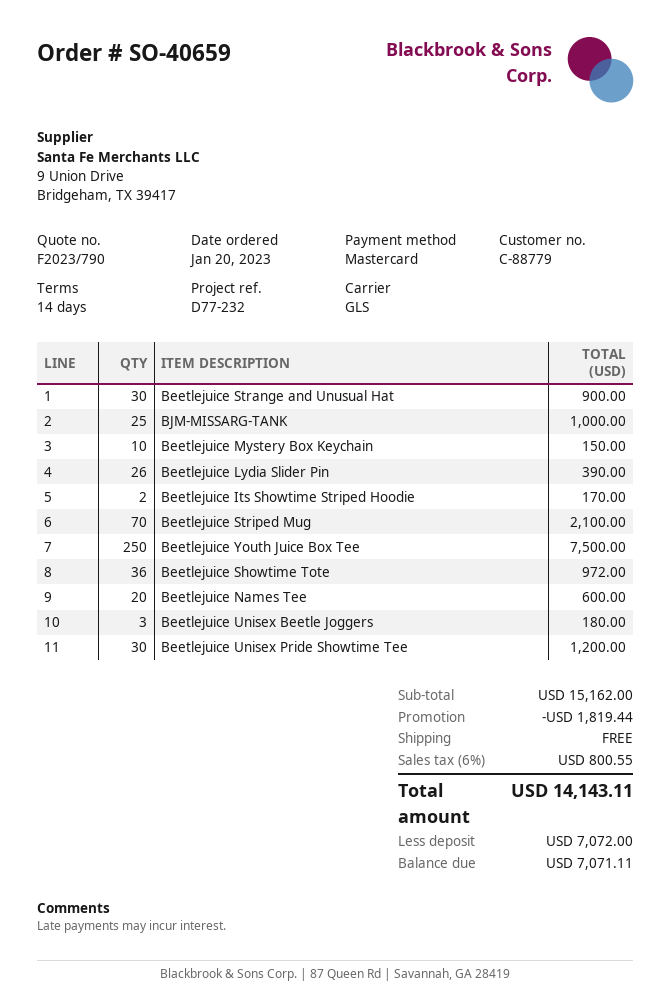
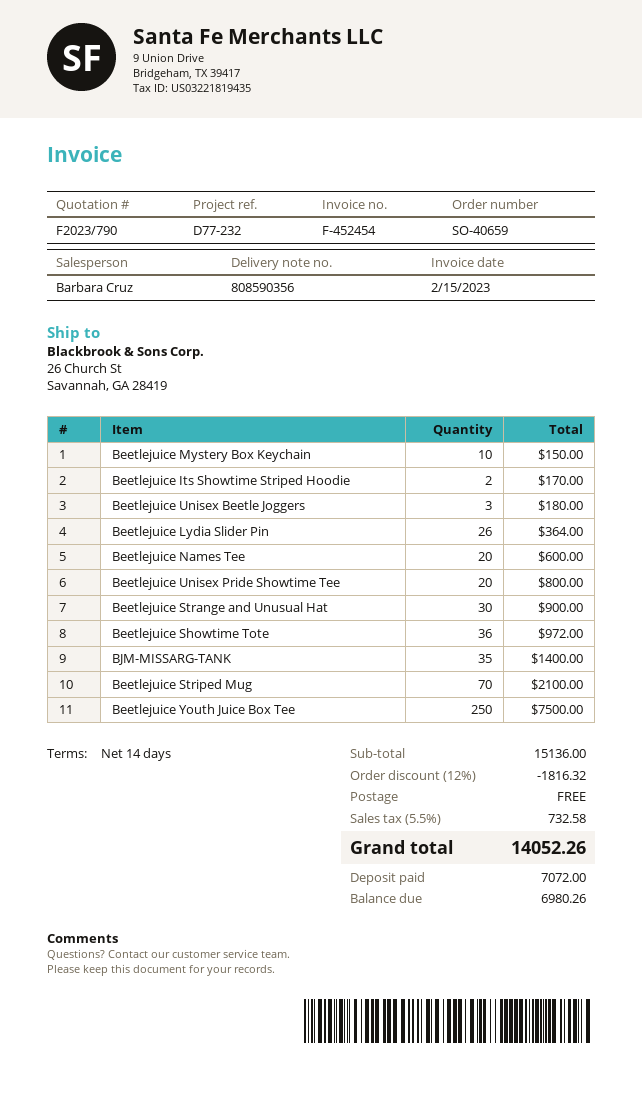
BJM-MISSARG-TANK: 25 for 1000.00 -> 35 for 1400.00
Beetlejuice Lydia Slider Pin: 26 for 390.00 -> 26 for 364.00
Beetlejuice Unisex Pride Showtime Tee: 30 for 1200.00 -> 20 for 800.00
subtotal: 15162.00 -> 15136.00
discount: 1819.44 -> 1816.32
tax: 6% = 800.55 -> 5.5% = 732.58
total: 14143.11 -> 14052.26
balance: 7071.11 -> 6980.26

